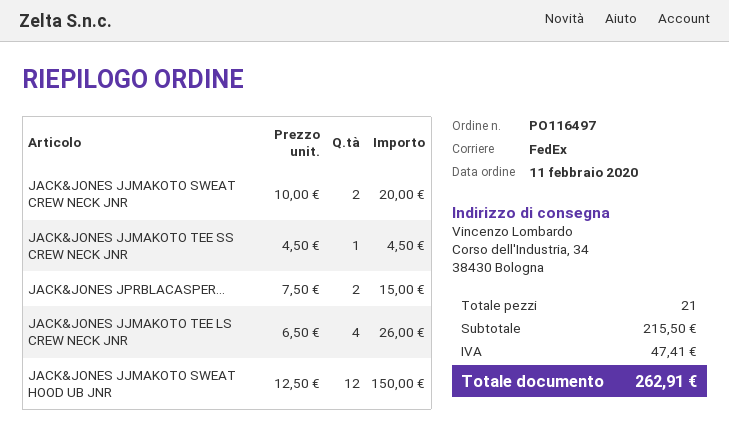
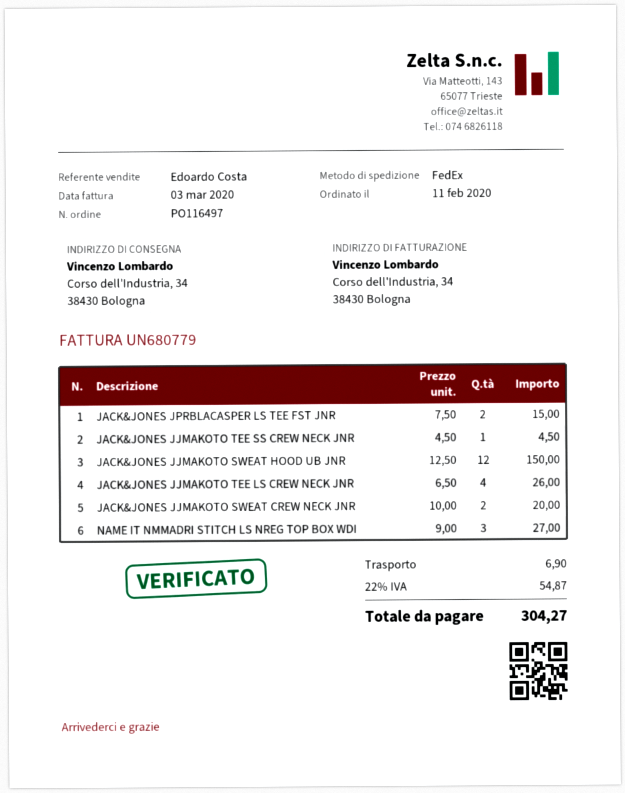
NAME IT NMMADRI STITCH LS NREG TOP BOX WDI: none -> 3 x 9.00 = 27.00
shipping: none -> 6.90
tax: 47.41 -> 54.87
total: 262.91 -> 304.27

